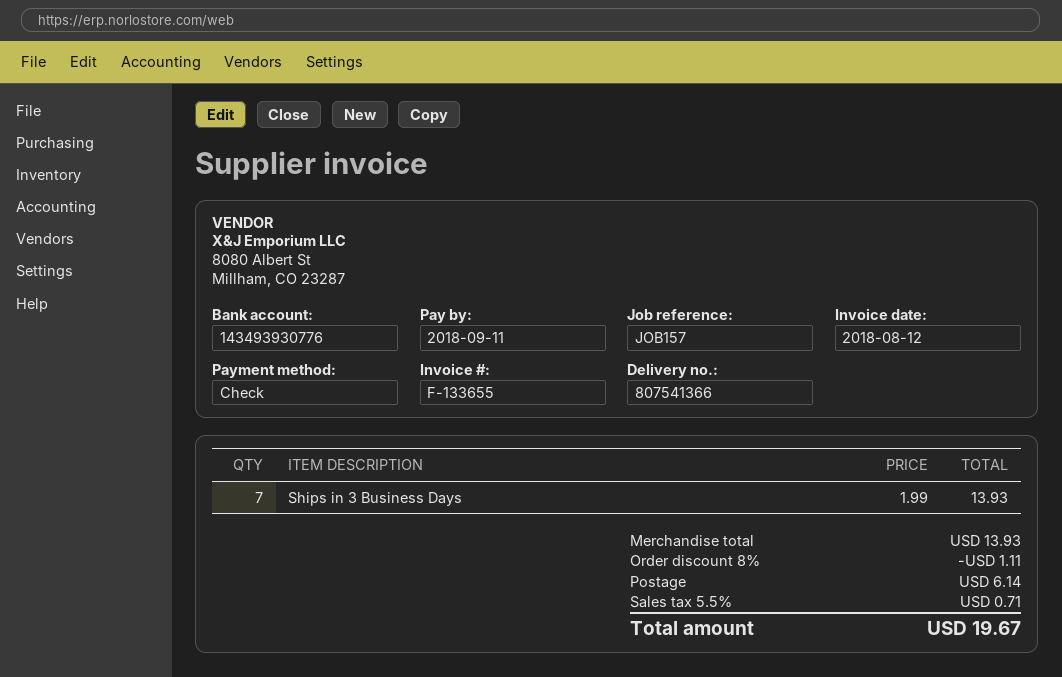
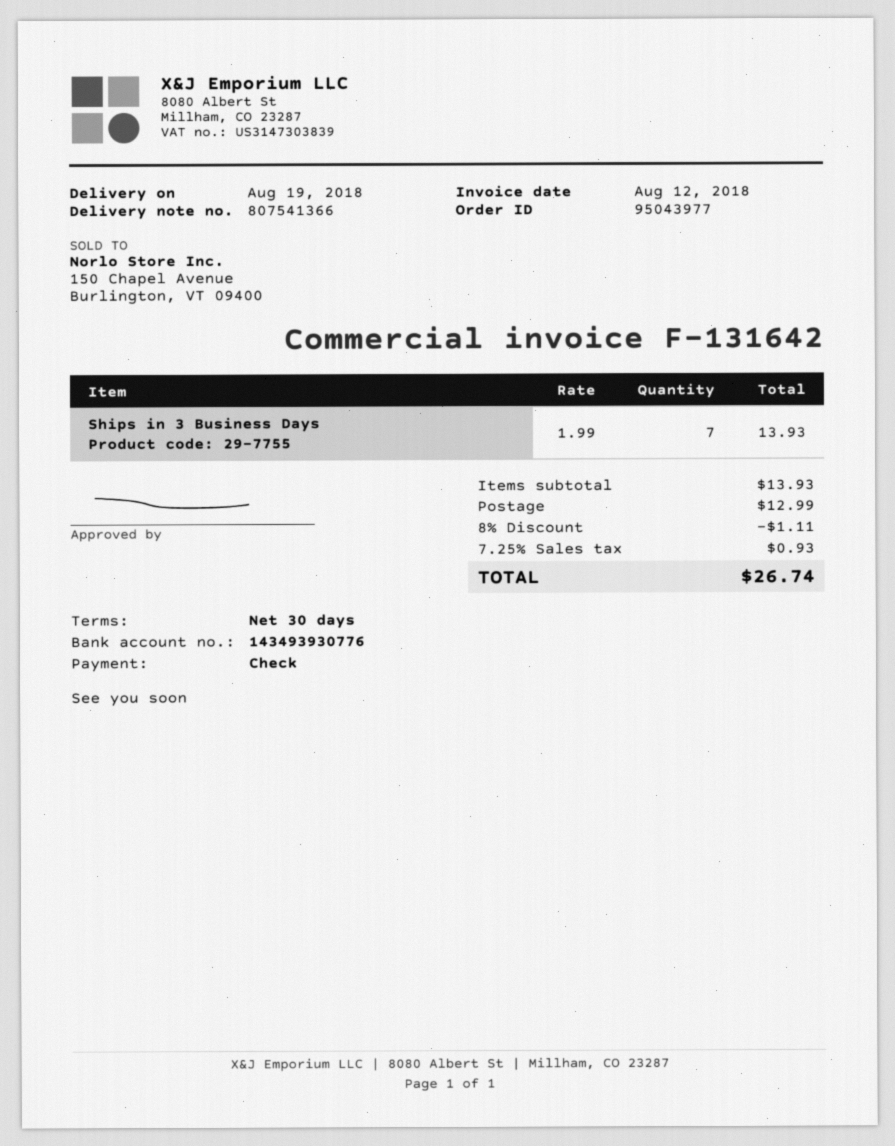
invoice number: F-133655 -> F-131642
shipping: 6.14 -> 12.99
tax: 5.5% = 0.71 -> 7.25% = 0.93
total: 19.67 -> 26.74

